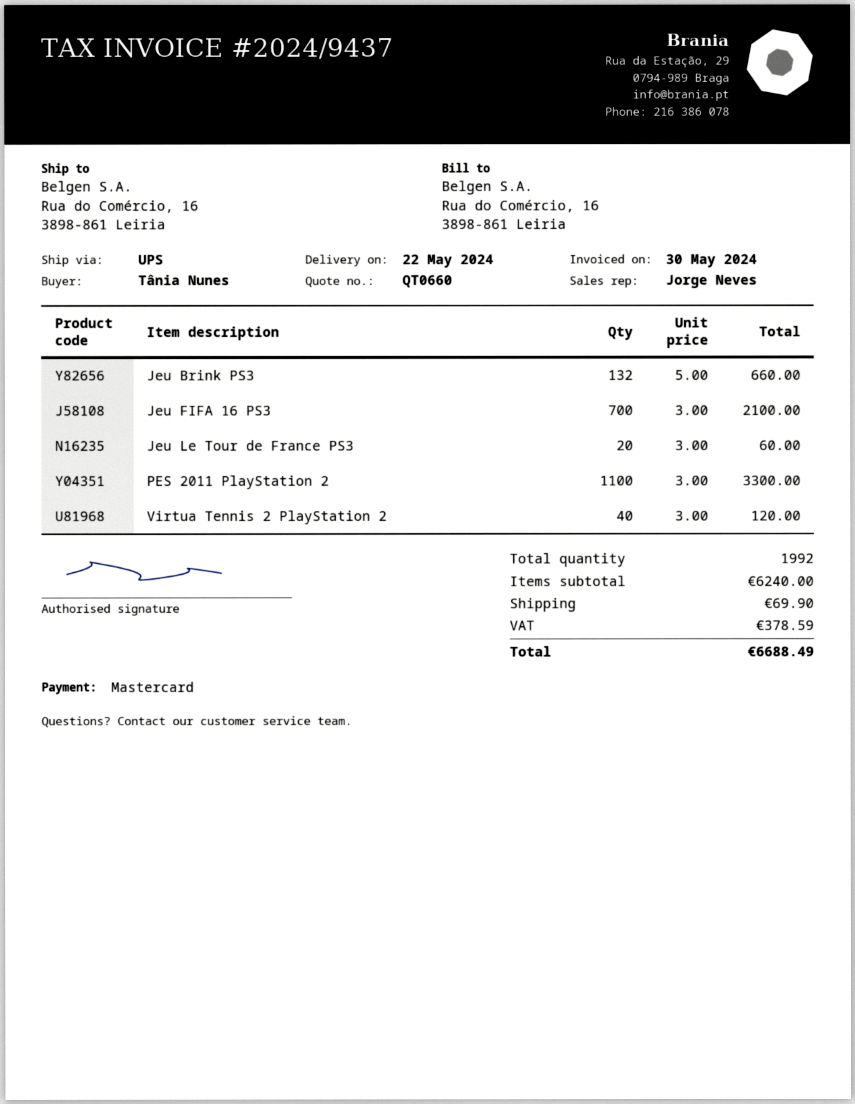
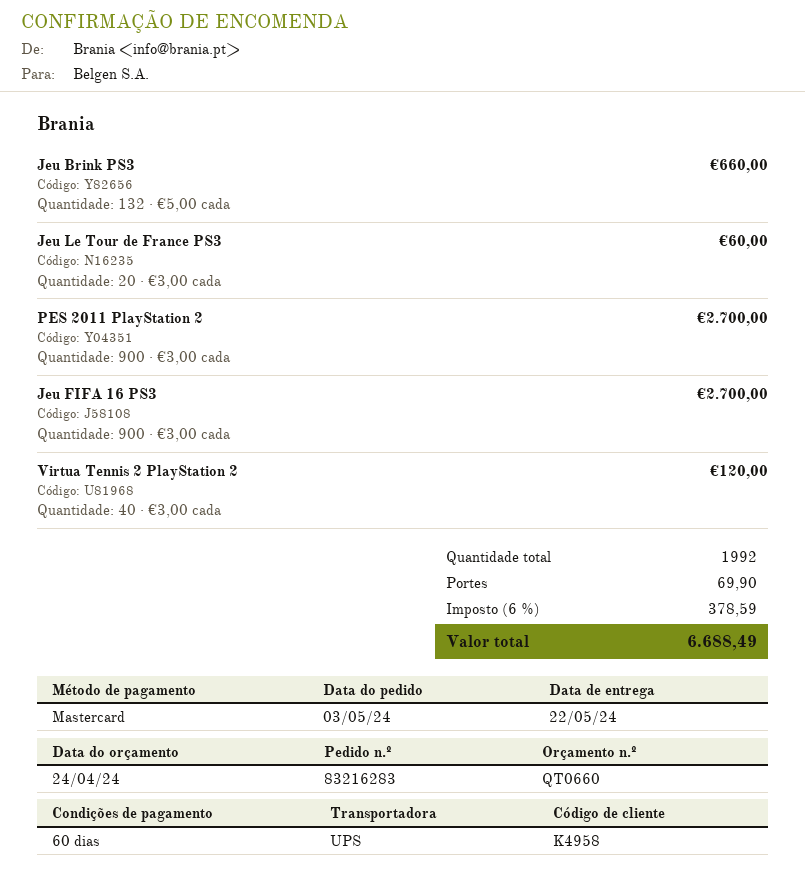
Jeu FIFA 16 PS3: 700 x 3.00 = 2100.00 -> 900 x 3.00 = 2700.00
PES 2011 PlayStation 2: 1100 x 3.00 = 3300.00 -> 900 x 3.00 = 2700.00

